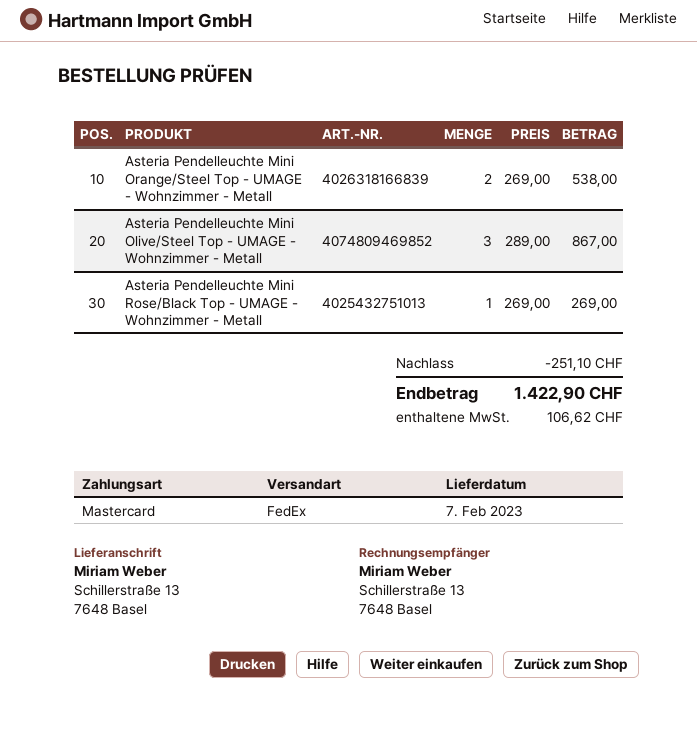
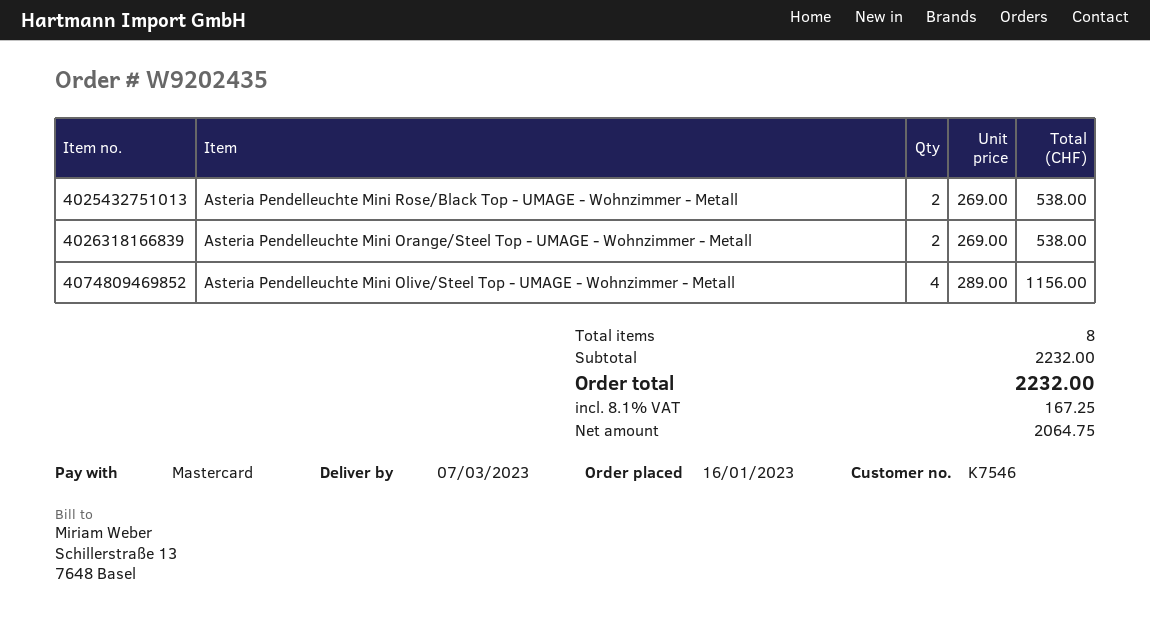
delivery date: 2023-02-07 -> 2023-03-07
Asteria Pendelleuchte Mini Olive/Steel Top - UMAGE - Wohnzimmer - Metall: 3 x 289.00 = 867.00 -> 4 x 289.00 = 1156.00
Asteria Pendelleuchte Mini Rose/Black Top - UMAGE - Wohnzimmer - Metall: 1 x 269.00 = 269.00 -> 2 x 269.00 = 538.00
discount: 251.10 -> none
tax: 106.62 -> 167.25
total: 1422.90 -> 2232.00

